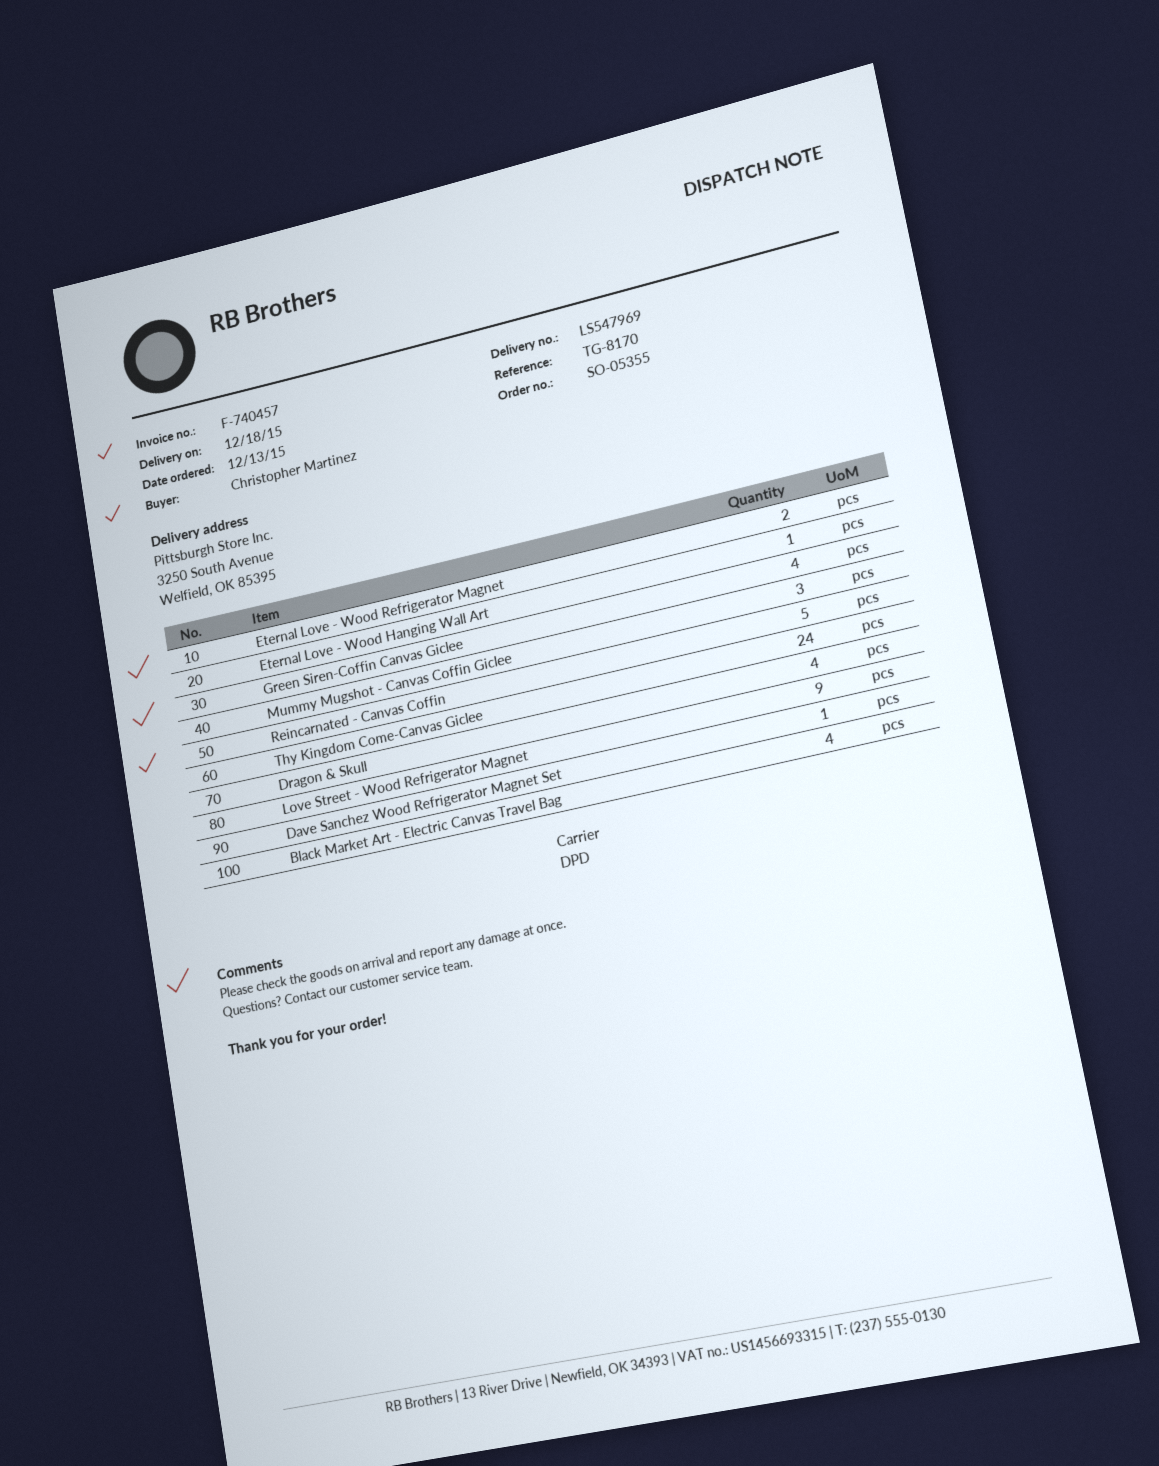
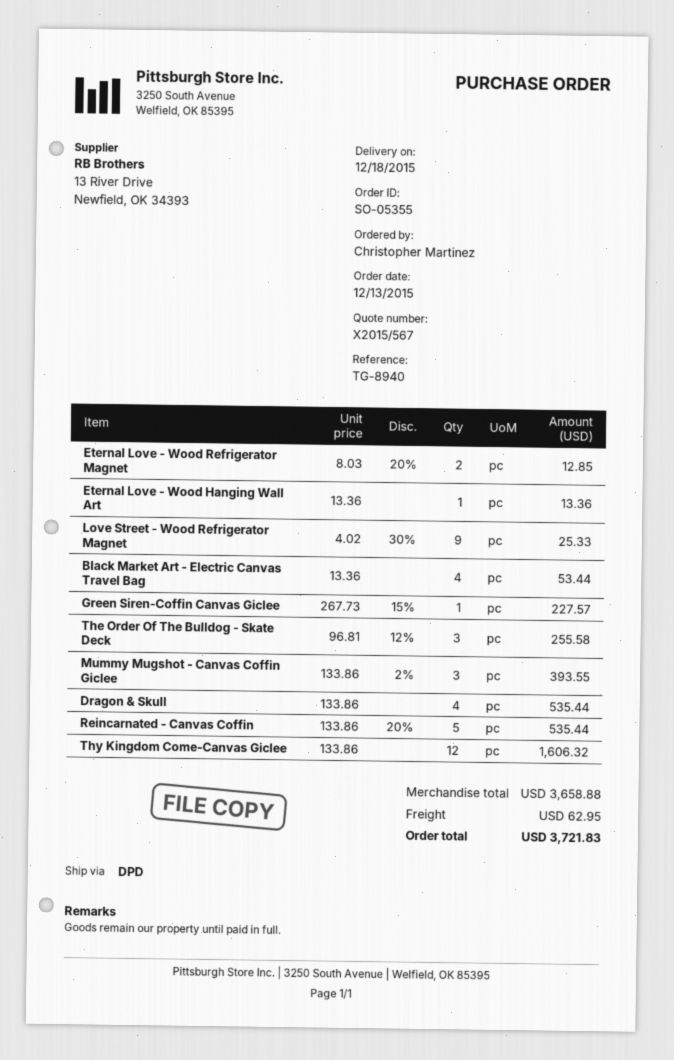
reference: TG-8170 -> TG-8940
Green Siren-Coffin Canvas Giclee: 4 -> 1
Thy Kingdom Come-Canvas Giclee: 24 -> 12
Dave Sanchez Wood Refrigerator Magnet Set: 1 -> none
The Order Of The Bulldog - Skate Deck: none -> 3

